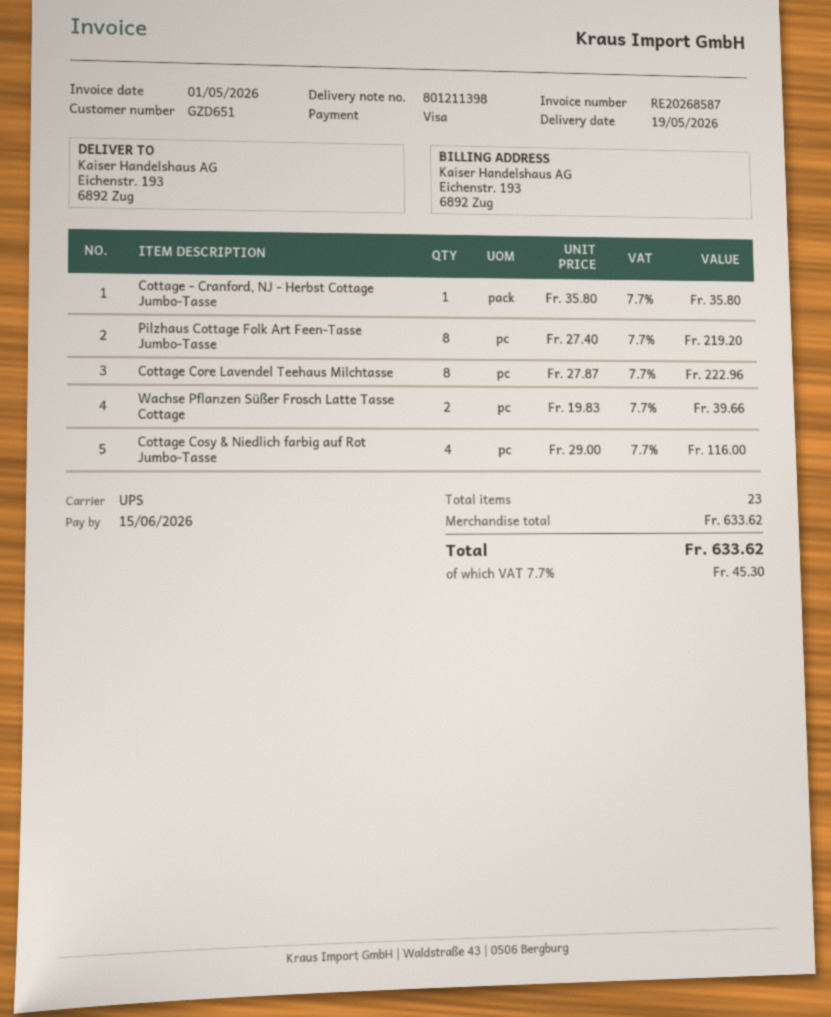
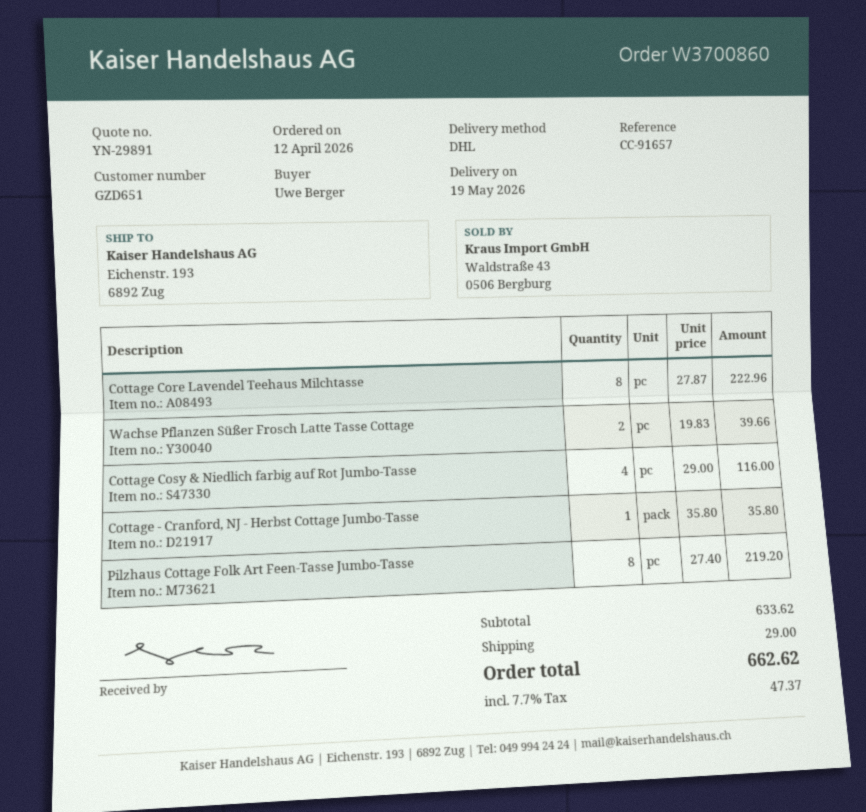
shipping method: UPS -> DHL
shipping: none -> 29.00
tax: 7.7% = 45.30 -> 7.7% = 47.37
total: 633.62 -> 662.62

